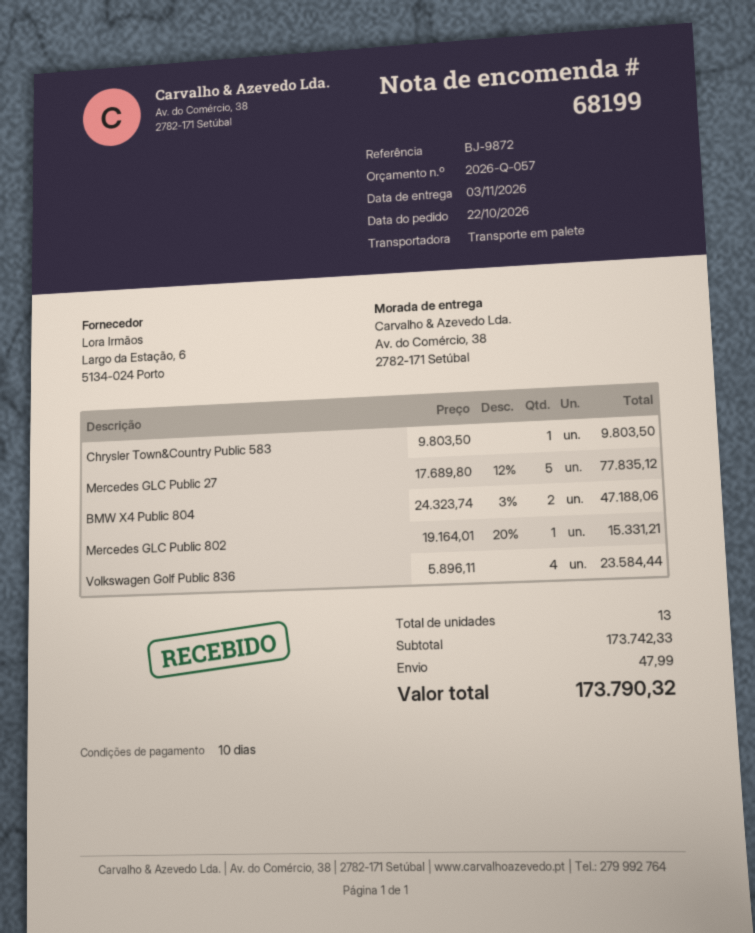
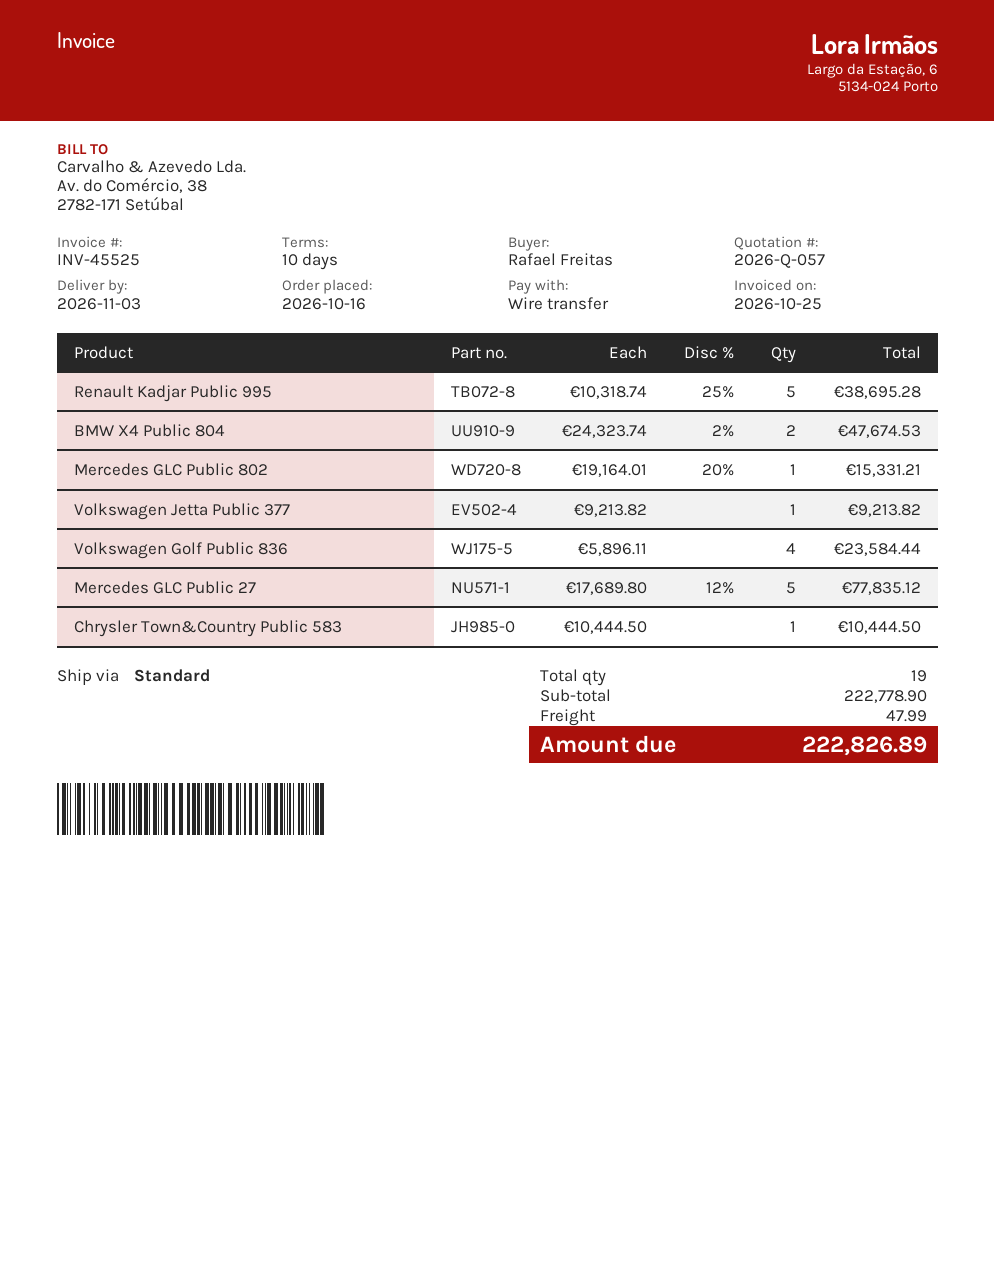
order date: 2026-10-22 -> 2026-10-16
shipping method: pallet freight -> standard
Chrysler Town&Country Public 583: 1 x 9803.50 = 9803.50 -> 1 x 10444.50 = 10444.50
BMW X4 Public 804: 2 x 24323.74 - 3% = 47188.06 -> 2 x 24323.74 - 2% = 47674.53
Renault Kadjar Public 995: none -> 5 x 10318.74 - 25% = 38695.28
Volkswagen Jetta Public 377: none -> 1 x 9213.82 = 9213.82
total quantity: 13 -> 19
subtotal: 173742.33 -> 222778.90
total: 173790.32 -> 222826.89

